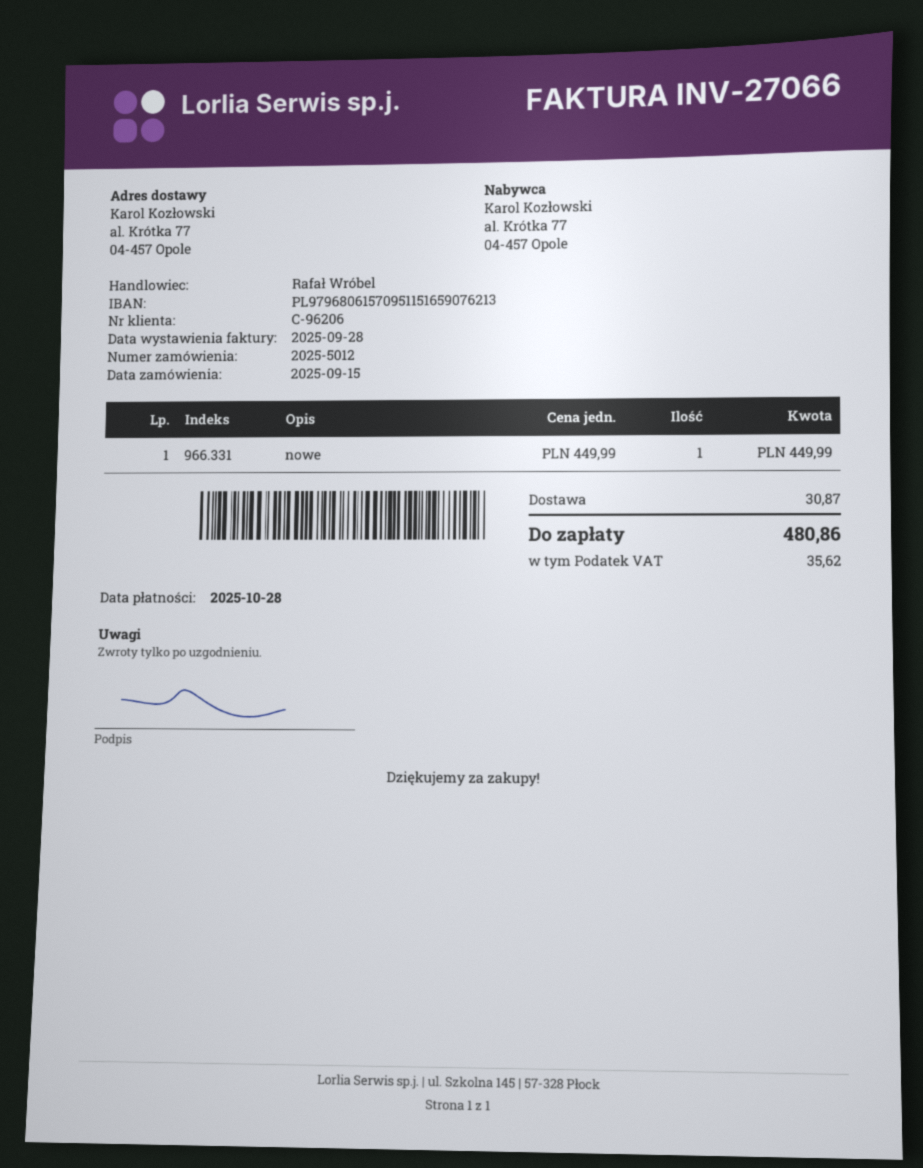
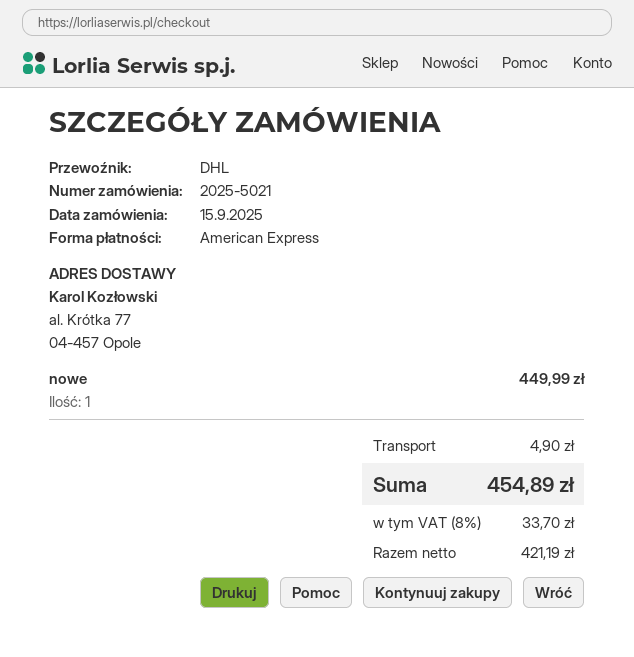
order number: 2025-5012 -> 2025-5021
shipping: 30.87 -> 4.90
tax: 35.62 -> 33.70
total: 480.86 -> 454.89

